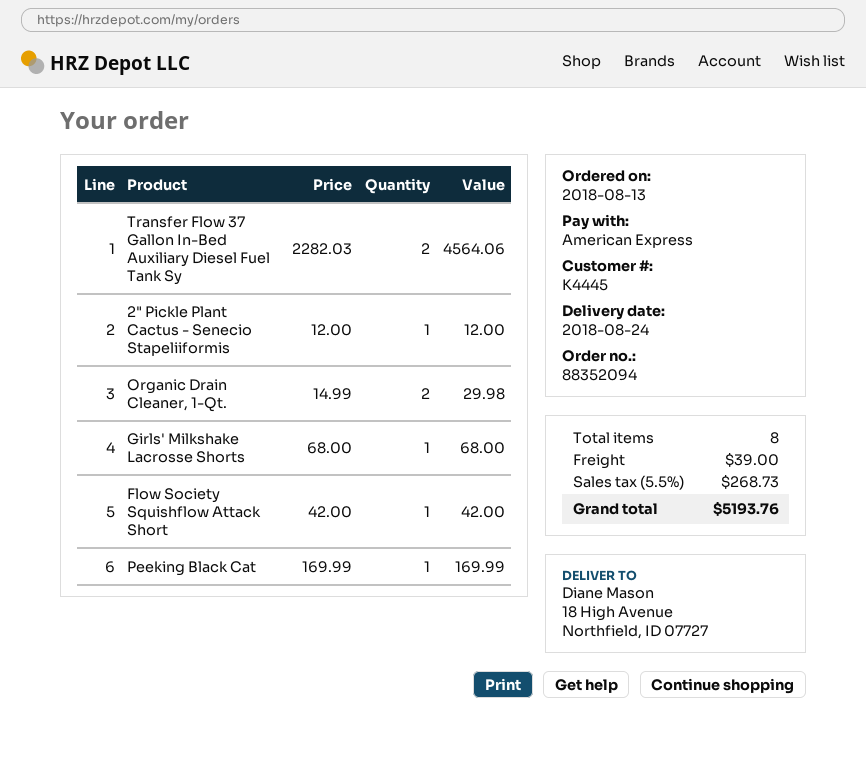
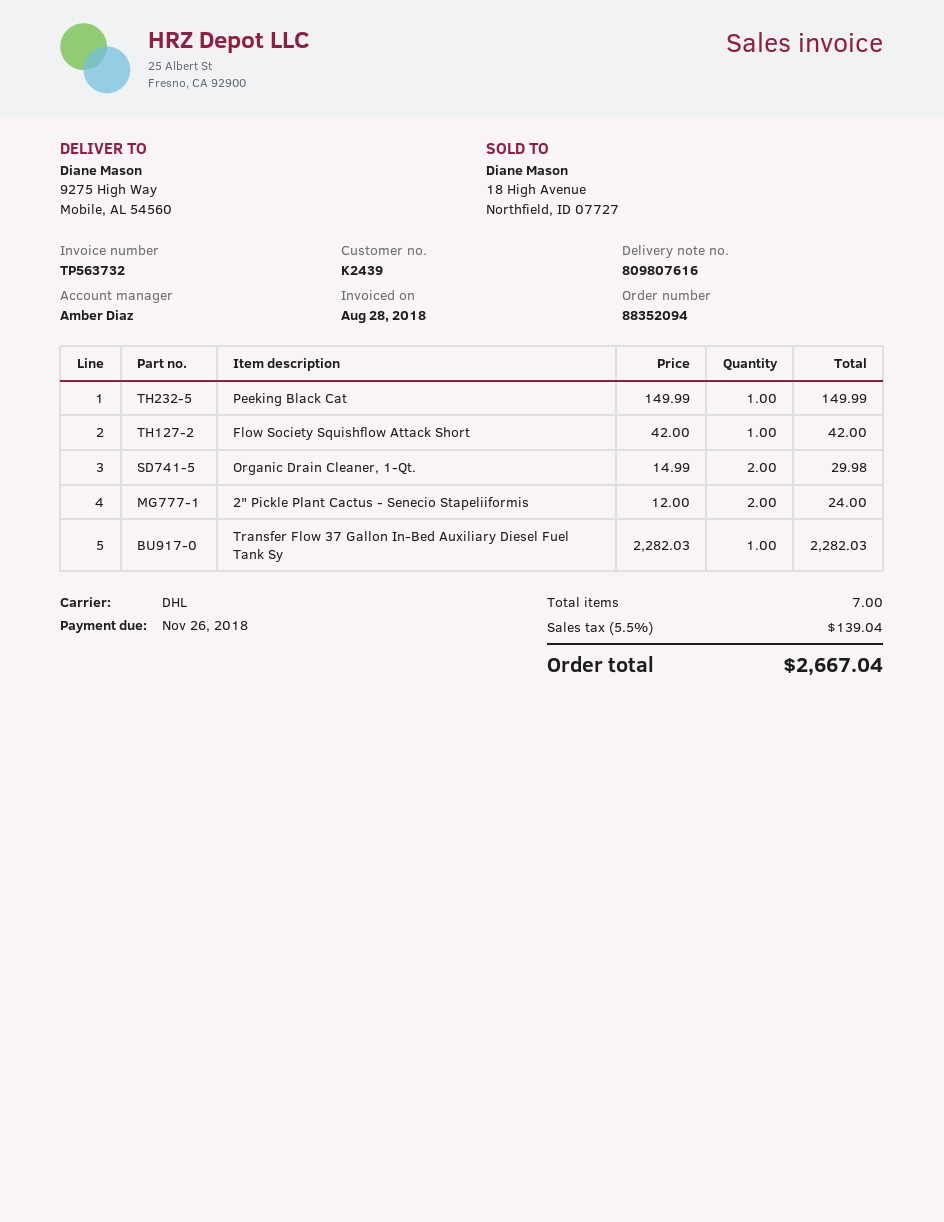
customer number: K4445 -> K2439
ship to: 18 High Avenue, Northfield, ID 07727 -> 9275 High Way, Mobile, AL 54560
Transfer Flow 37 Gallon In-Bed Auxiliary Diesel Fuel Tank Sy: 2 x 2282.03 = 4564.06 -> 1 x 2282.03 = 2282.03
2" Pickle Plant Cactus - Senecio Stapeliiformis: 1 x 12.00 = 12.00 -> 2 x 12.00 = 24.00
Girls' Milkshake Lacrosse Shorts: 1 x 68.00 = 68.00 -> none
Peeking Black Cat: 1 x 169.99 = 169.99 -> 1 x 149.99 = 149.99
total quantity: 8 -> 7
shipping: 39.00 -> none
tax: 5.5% = 268.73 -> 5.5% = 139.04
total: 5193.76 -> 2667.04

